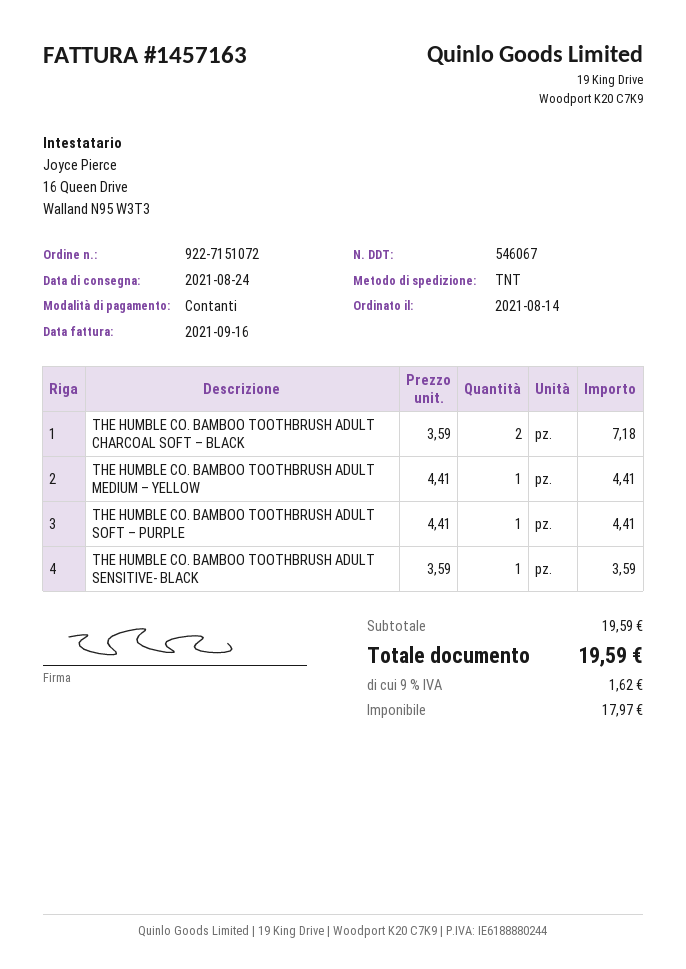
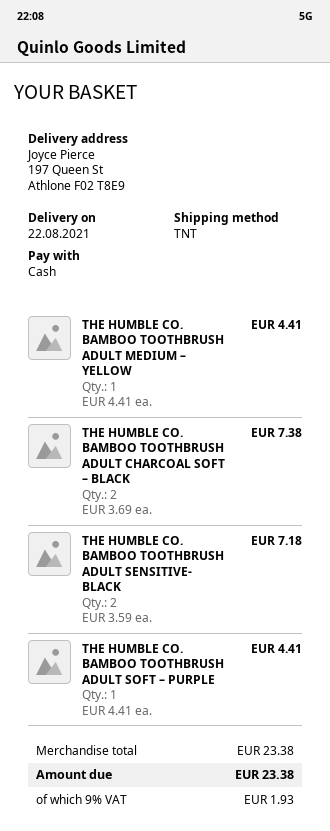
delivery date: 2021-08-24 -> 2021-08-22
THE HUMBLE CO. ΒΑΜΒΟΟ TOOTHBRUSH ADULT CHARCOAL SOFT – BLACK: 2 x 3.59 = 7.18 -> 2 x 3.69 = 7.38
THE HUMBLE CO. BAMBOO TOOTHBRUSH ADULT SENSITIVE- BLACK: 1 x 3.59 = 3.59 -> 2 x 3.59 = 7.18
subtotal: 19.59 -> 23.38
tax: 9% = 1.62 -> 9% = 1.93
total: 19.59 -> 23.38

